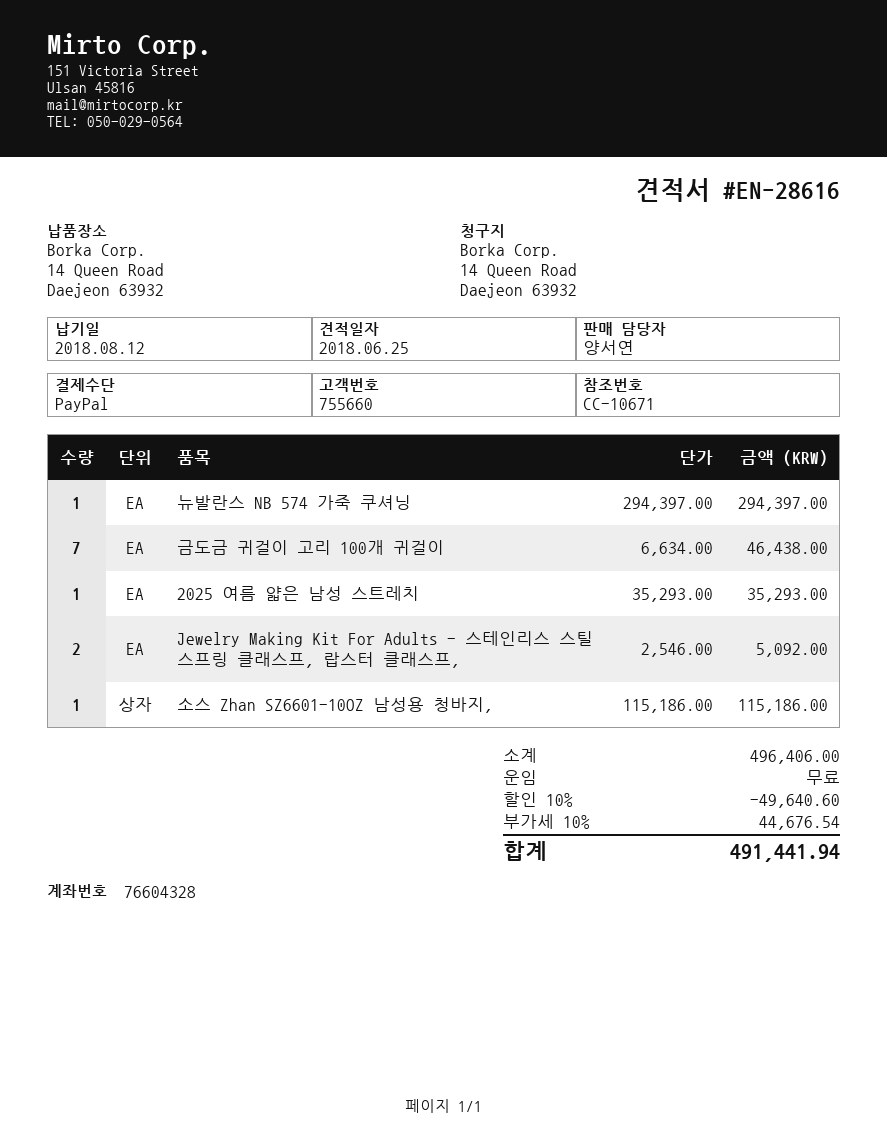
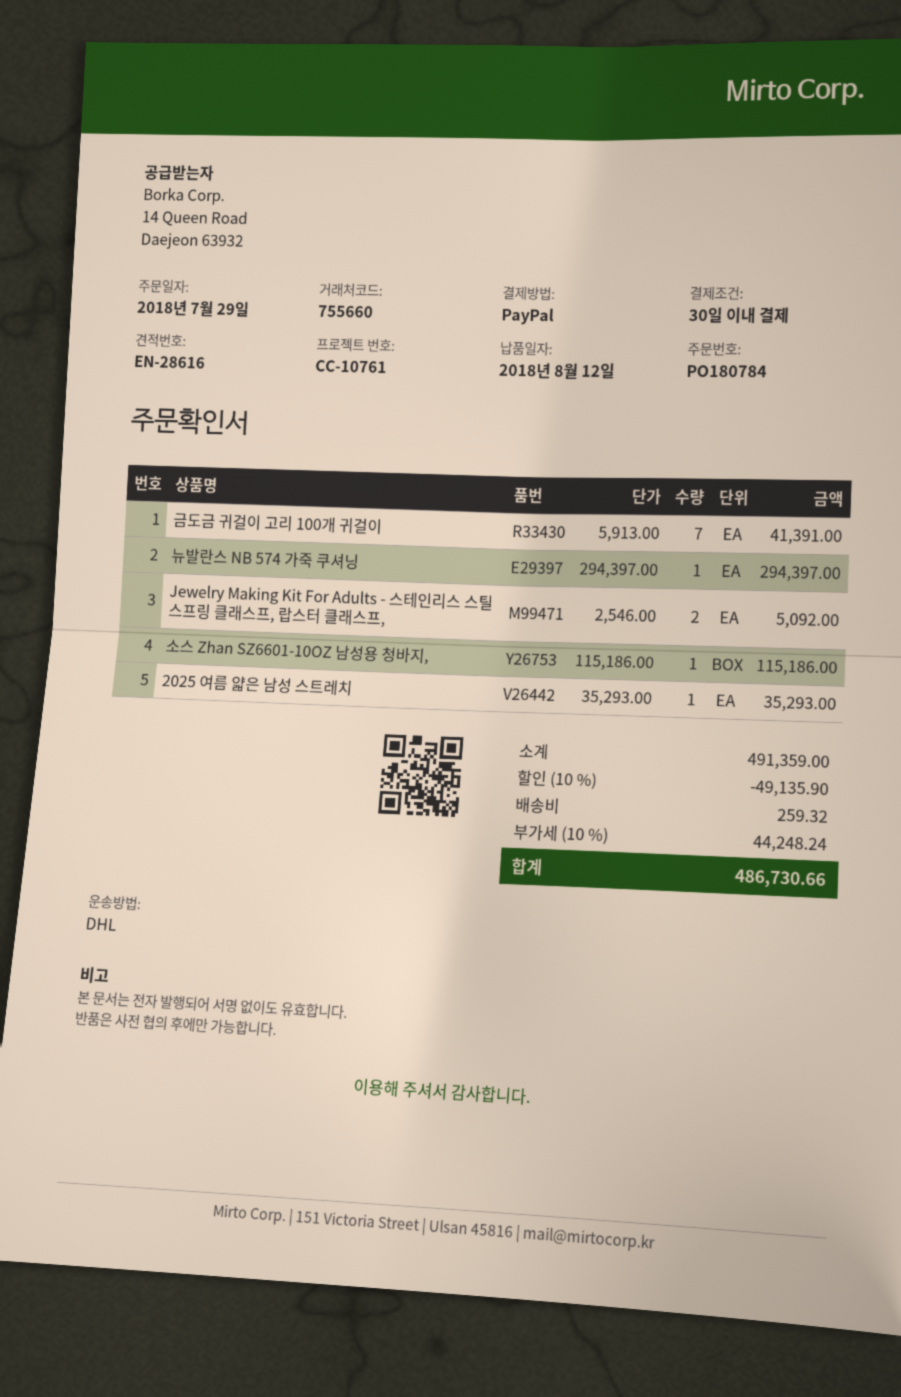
reference: CC-10671 -> CC-10761
금도금 귀걸이 고리 100개 귀걸이: 7 x 6634.00 = 46438.00 -> 7 x 5913.00 = 41391.00
subtotal: 496406.00 -> 491359.00
discount: 10% = 49640.60 -> 10% = 49135.90
shipping: 0.00 -> 259.32
tax: 10% = 44676.54 -> 10% = 44248.24
total: 491441.94 -> 486730.66

